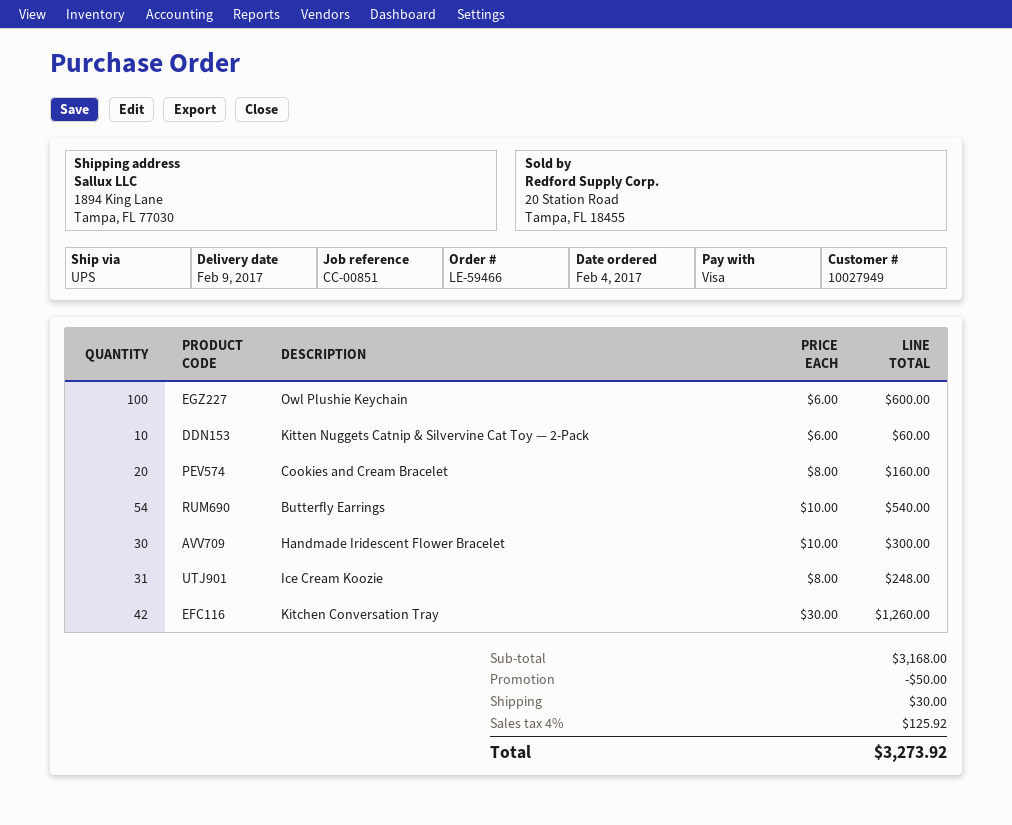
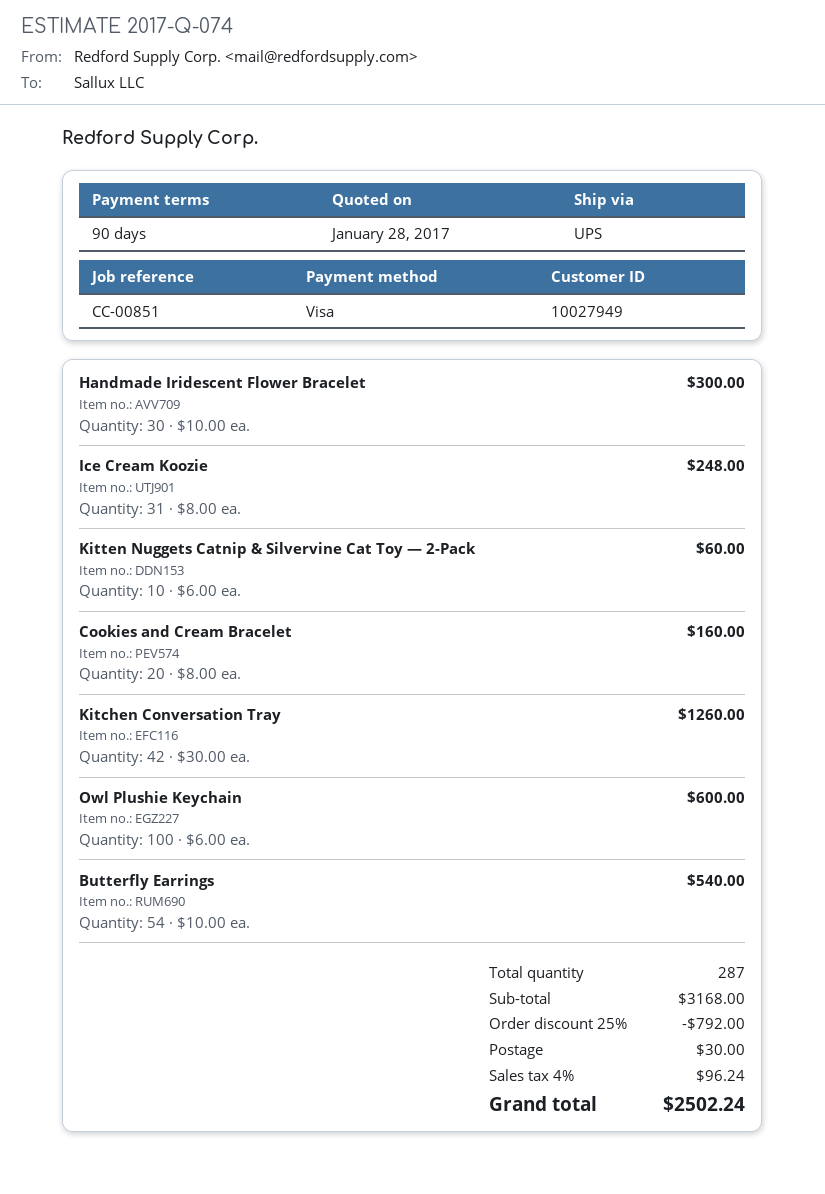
discount: 50.00 -> 792.00
tax: 4% = 125.92 -> 4% = 96.24
total: 3273.92 -> 2502.24

